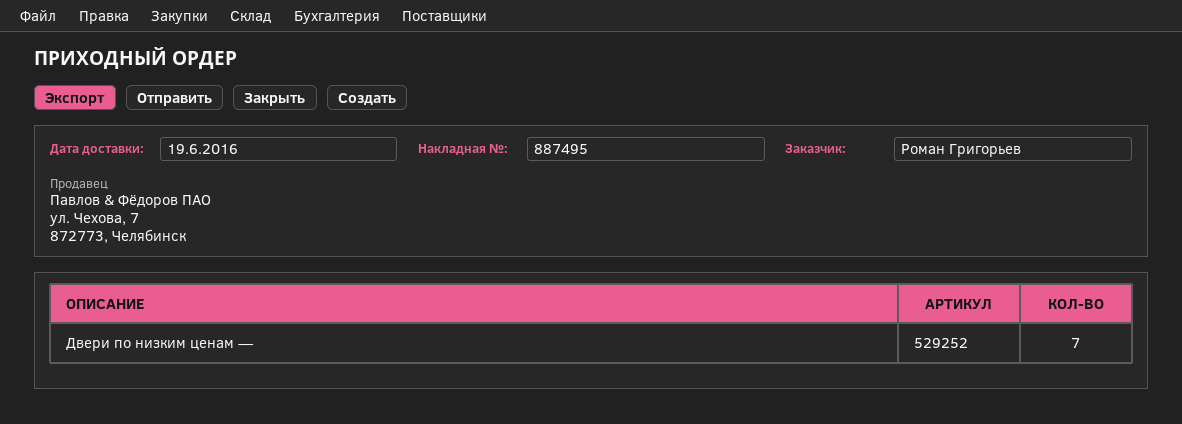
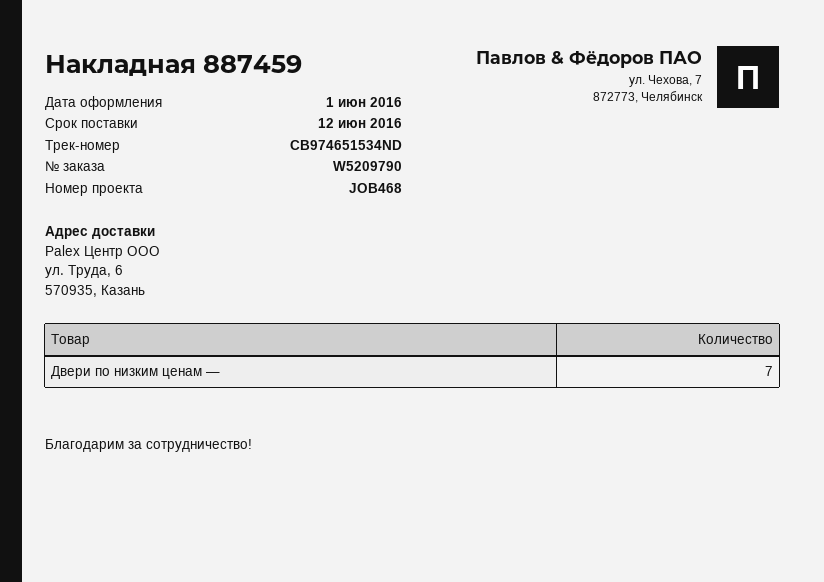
delivery note number: 887495 -> 887459
delivery date: 2016-06-19 -> 2016-06-12

